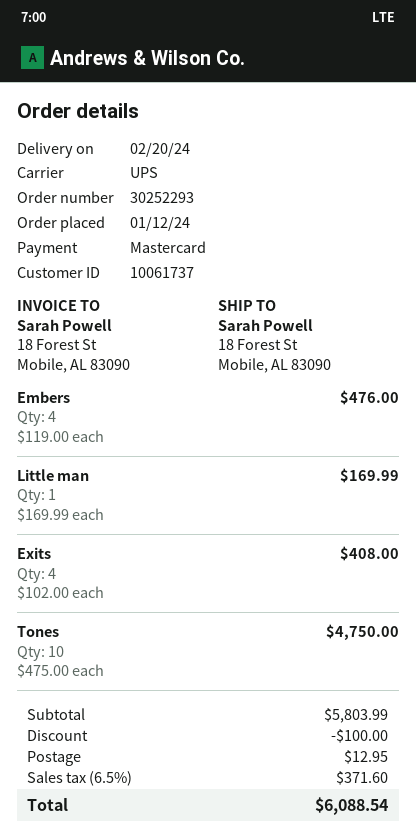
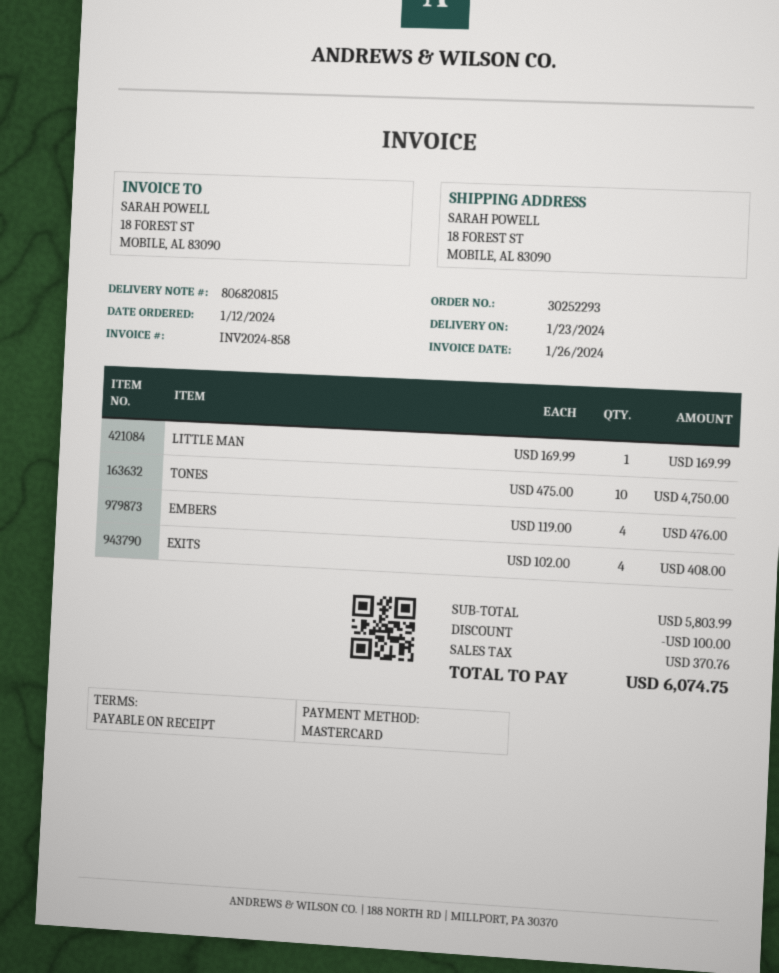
delivery date: 2024-02-20 -> 2024-01-23
shipping: 12.95 -> none
tax: 371.60 -> 370.76
total: 6088.54 -> 6074.75

